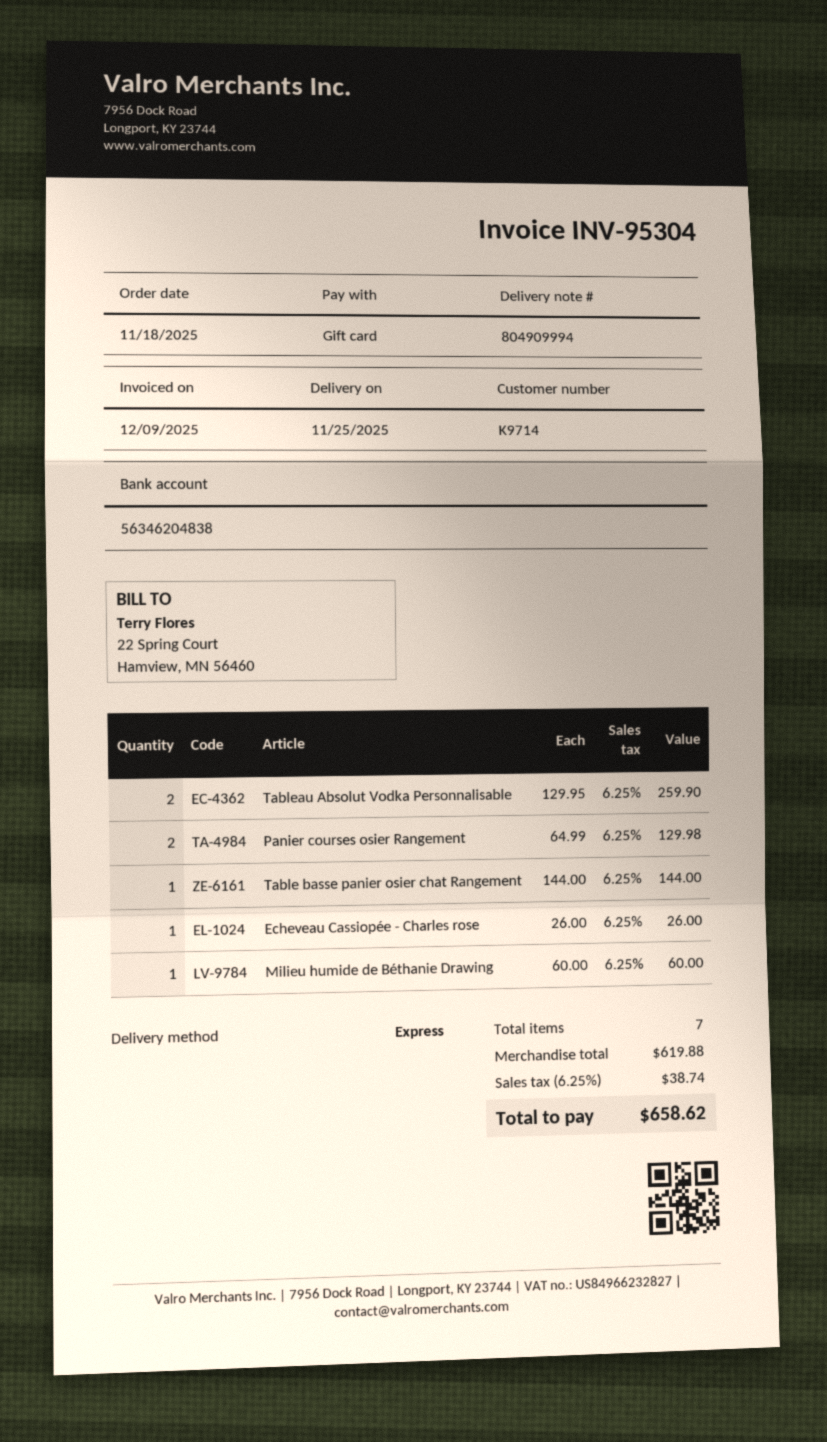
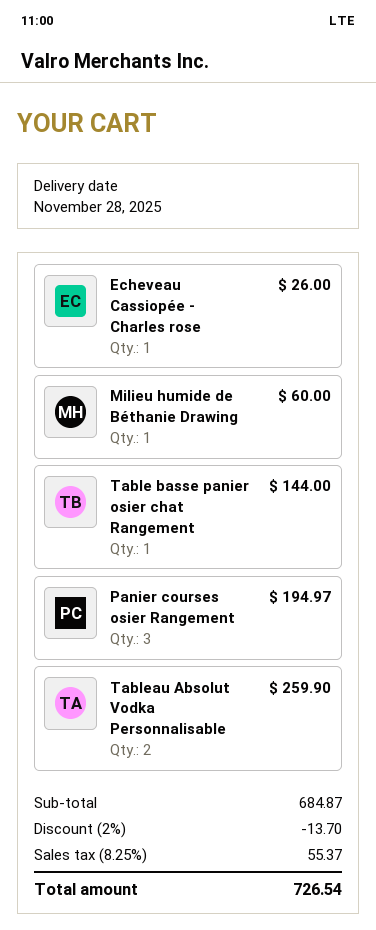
delivery date: 2025-11-25 -> 2025-11-28
Panier courses osier Rangement: 2 for 129.98 -> 3 for 194.97
subtotal: 619.88 -> 684.87
discount: none -> 2% = 13.70
tax: 6.25% = 38.74 -> 8.25% = 55.37
total: 658.62 -> 726.54

